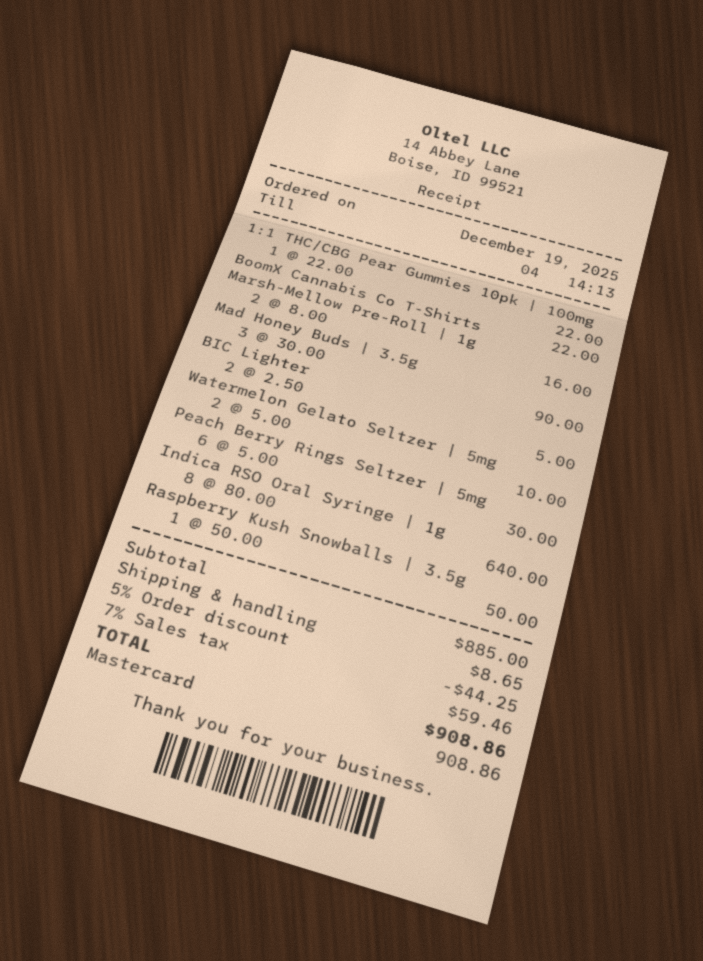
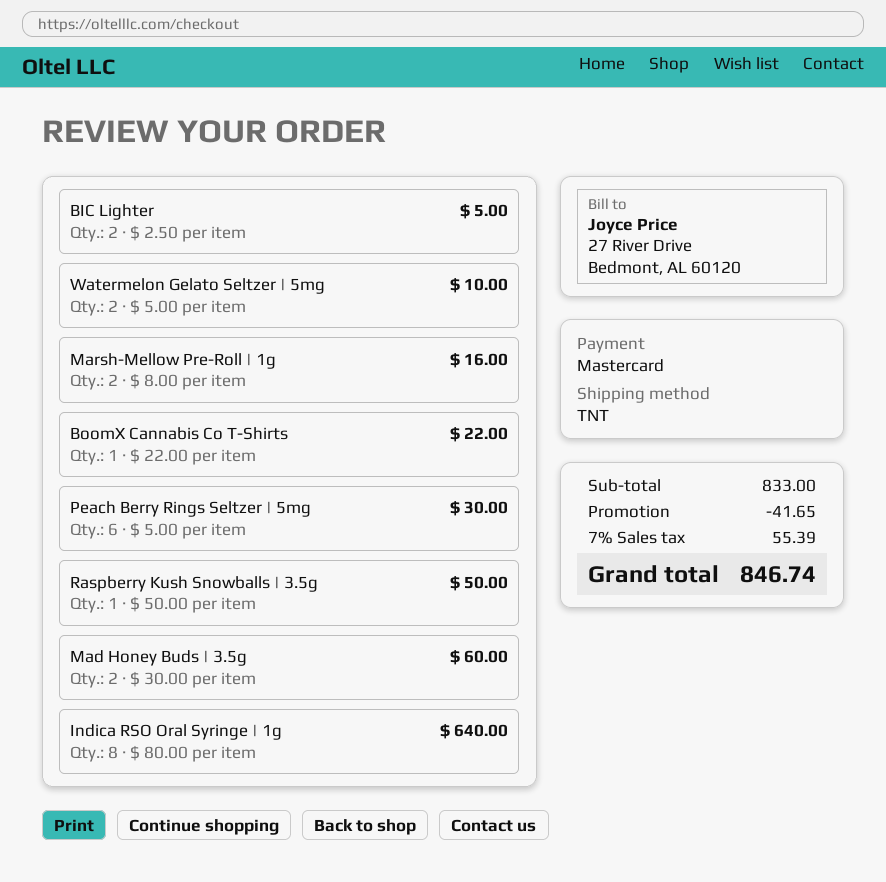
1:1 THC/CBG Pear Gummies 10pk | 100mg: 1 x 22.00 = 22.00 -> none
Mad Honey Buds | 3.5g: 3 x 30.00 = 90.00 -> 2 x 30.00 = 60.00
subtotal: 885.00 -> 833.00
discount: 44.25 -> 41.65
shipping: 8.65 -> none
tax: 7% = 59.46 -> 7% = 55.39
total: 908.86 -> 846.74

